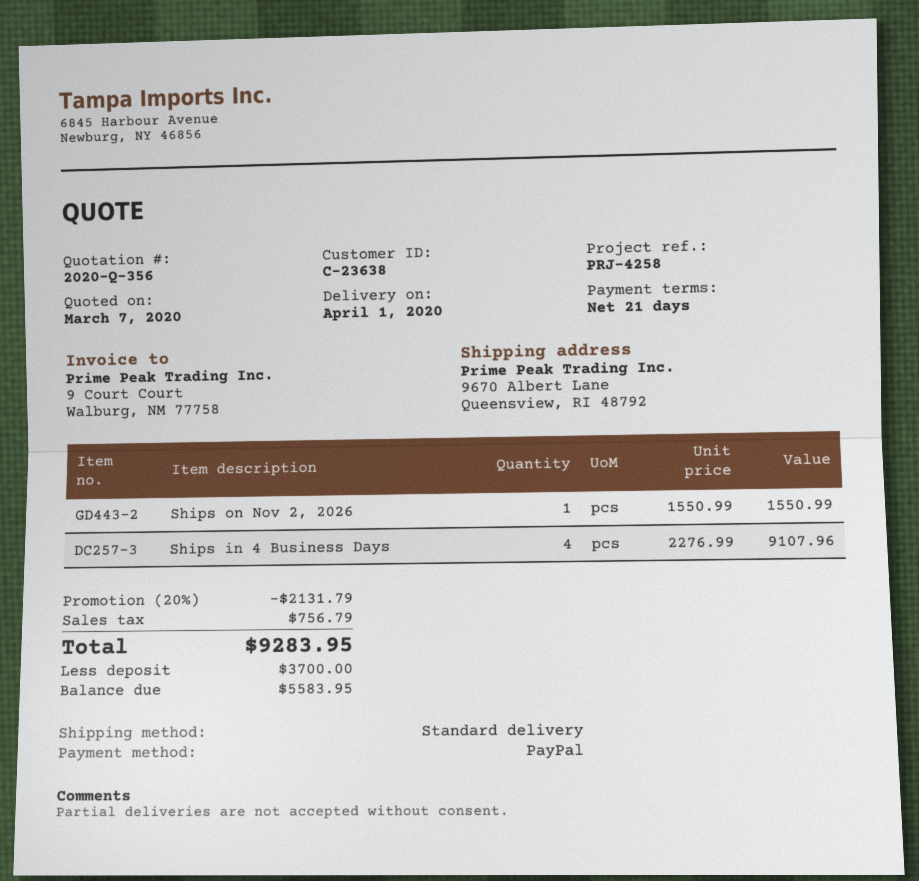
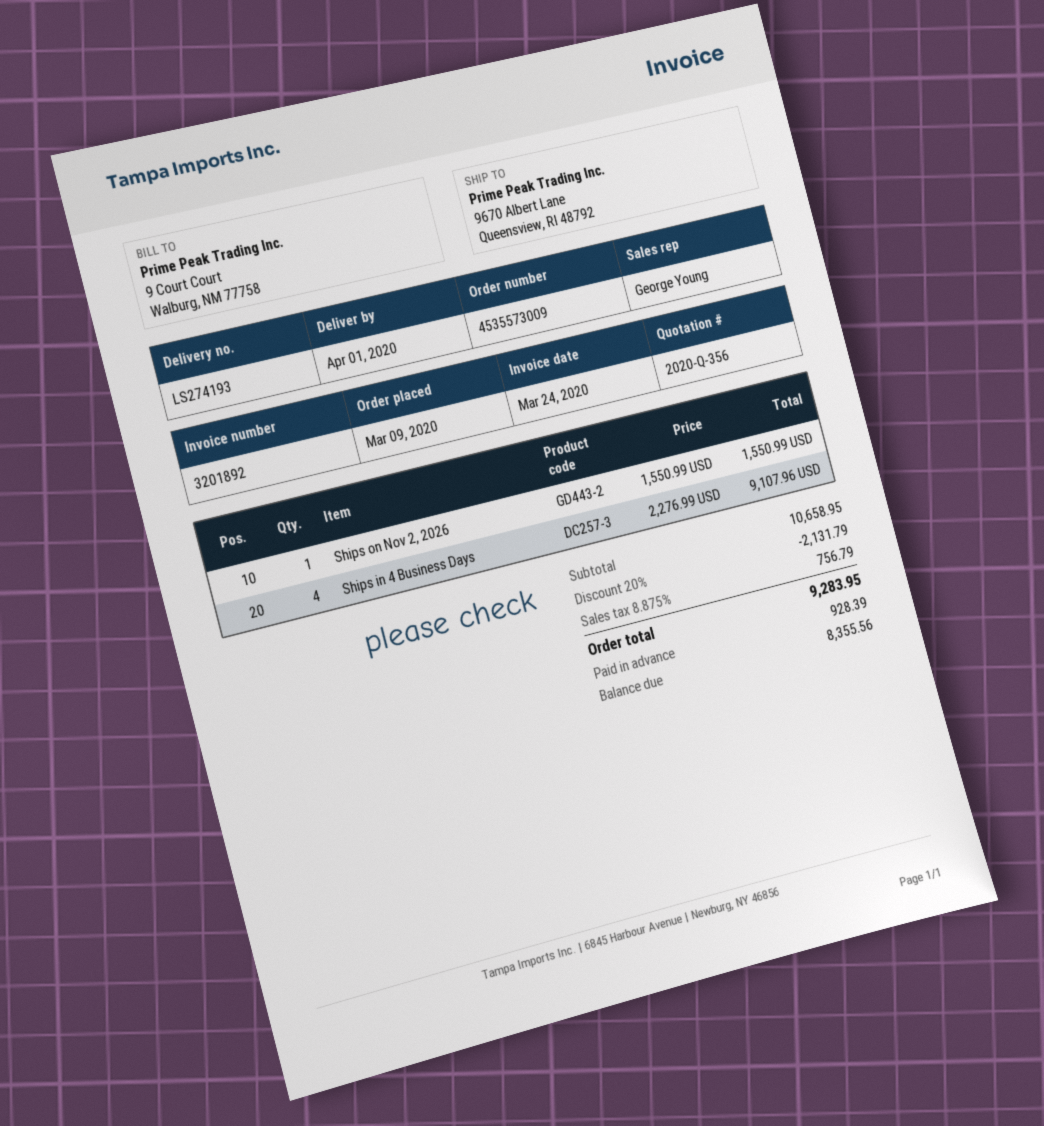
deposit: 3700.00 -> 928.39
balance: 5583.95 -> 8355.56

